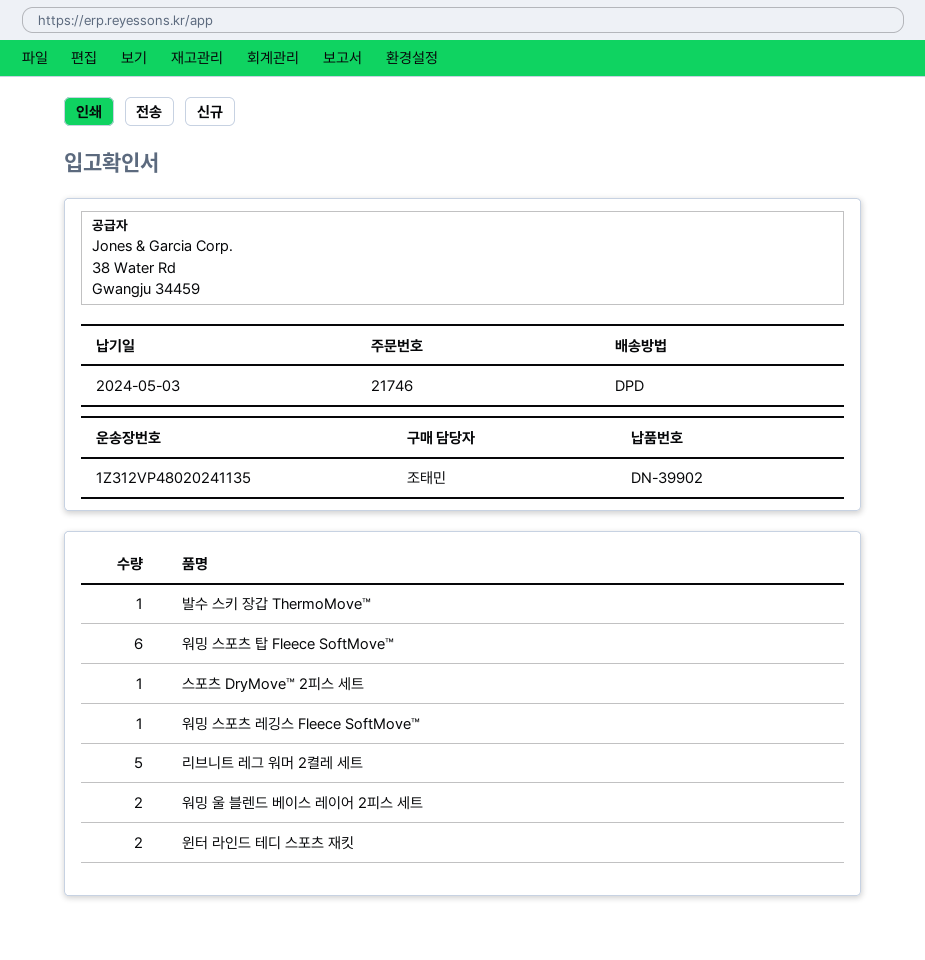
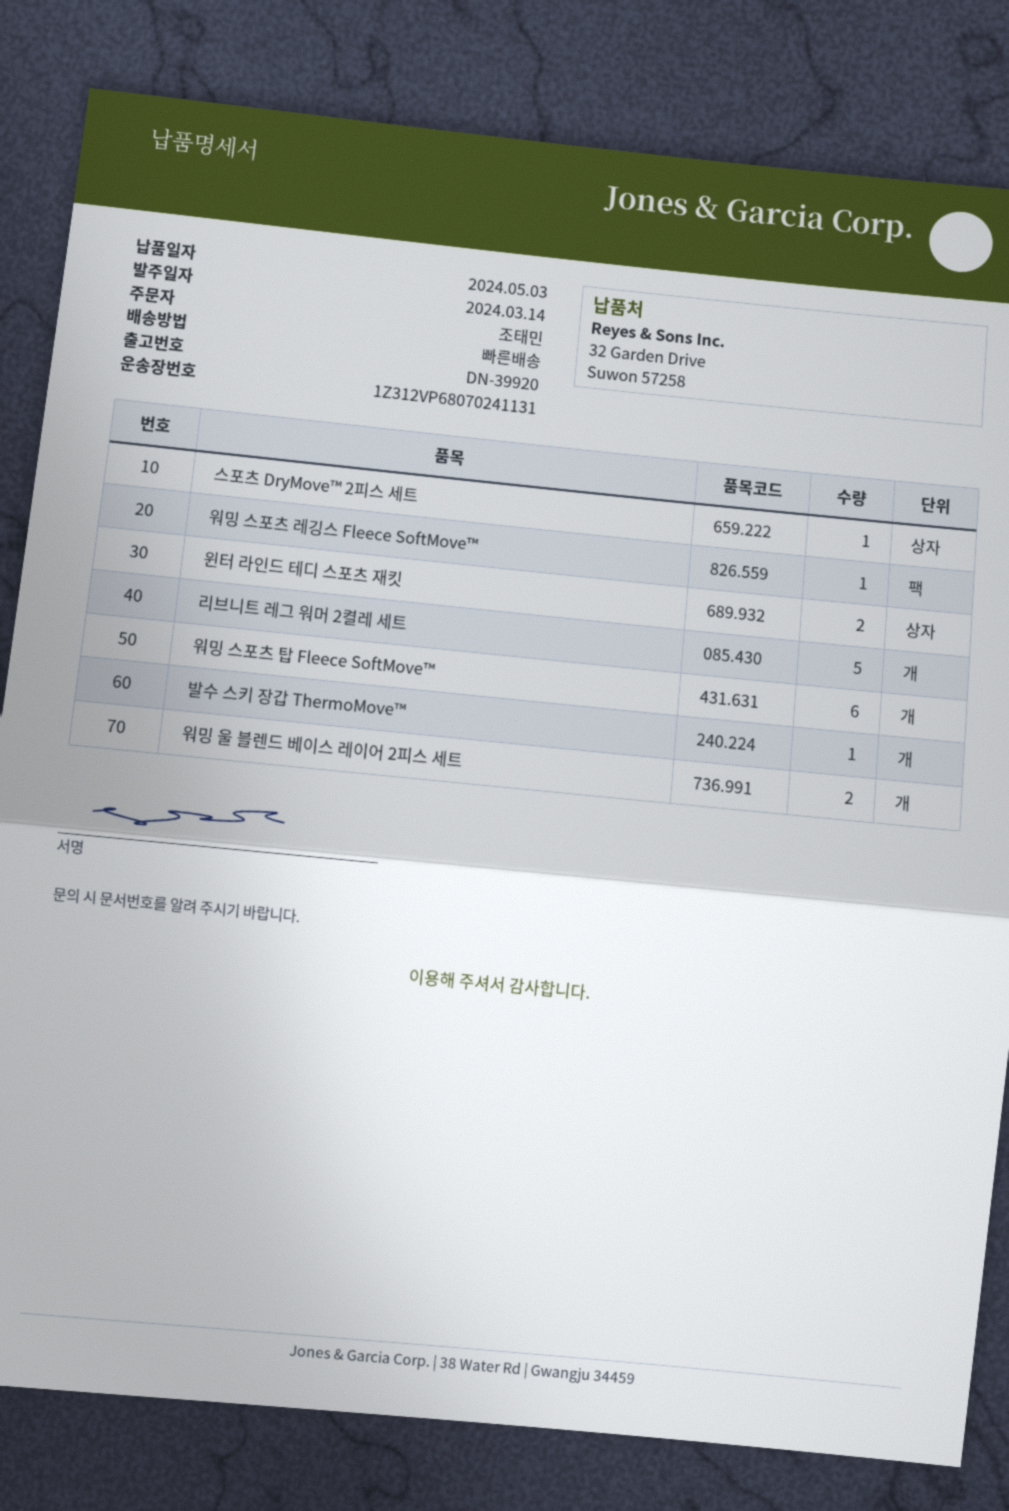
delivery note number: DN-39902 -> DN-39920
shipping method: DPD -> express
tracking number: 1Z312VP48020241135 -> 1Z312VP68070241131

